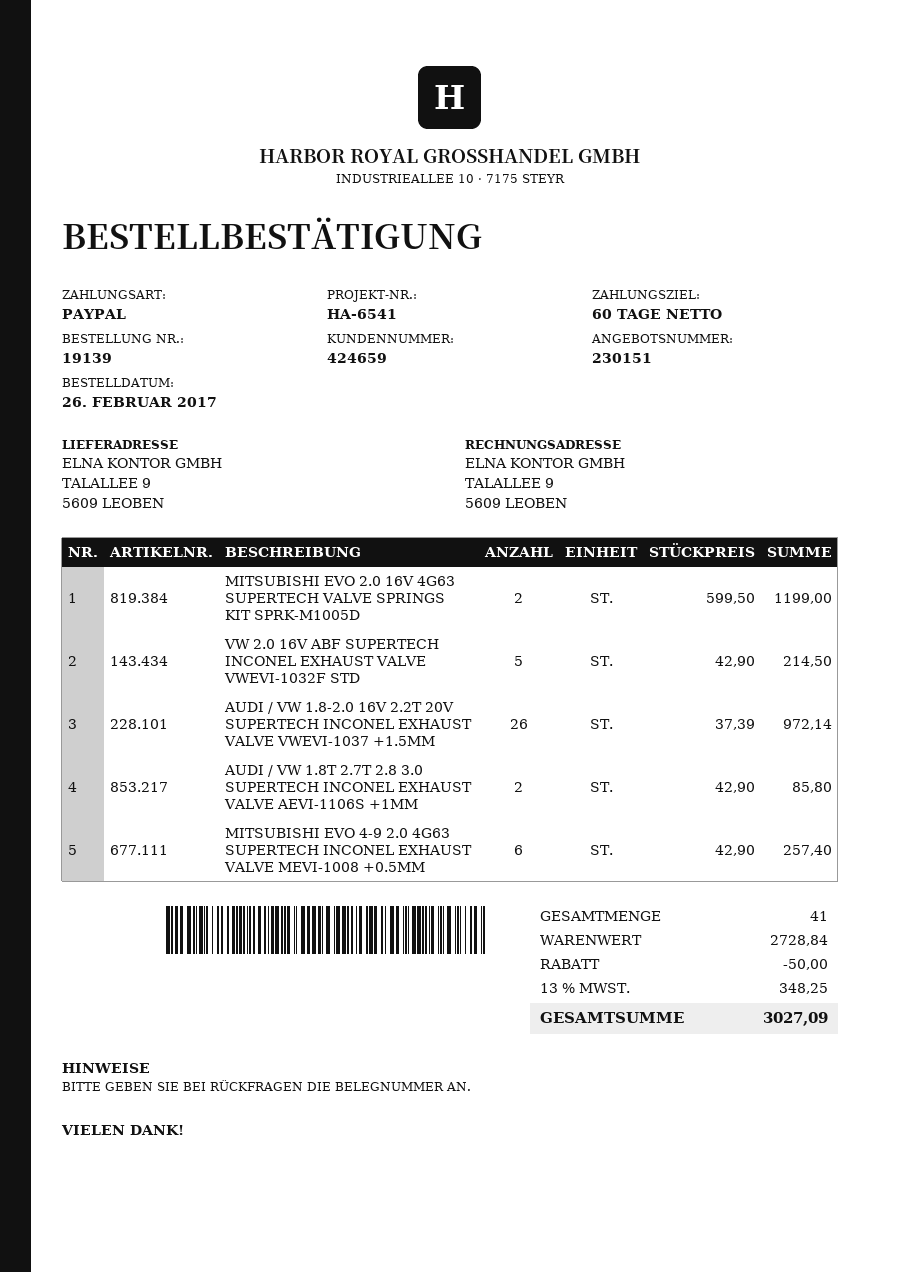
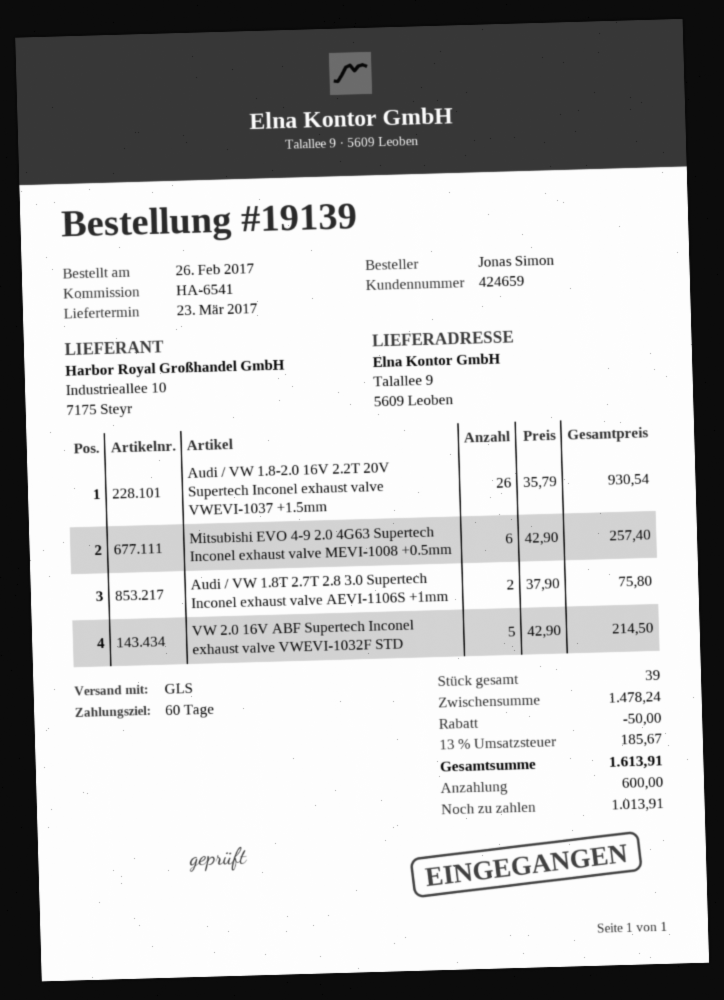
MITSUBISHI EVO 2.0 16V 4G63 SUPERTECH VALVE SPRINGS KIT SPRK-M1005D: 2 x 599.50 = 1199.00 -> none
AUDI / VW 1.8-2.0 16V 2.2T 20V SUPERTECH INCONEL EXHAUST VALVE VWEVI-1037 +1.5MM: 26 x 37.39 = 972.14 -> 26 x 35.79 = 930.54
AUDI / VW 1.8T 2.7T 2.8 3.0 SUPERTECH INCONEL EXHAUST VALVE AEVI-1106S +1MM: 2 x 42.90 = 85.80 -> 2 x 37.90 = 75.80
total quantity: 41 -> 39
subtotal: 2728.84 -> 1478.24
tax: 13% = 348.25 -> 13% = 185.67
total: 3027.09 -> 1613.91

